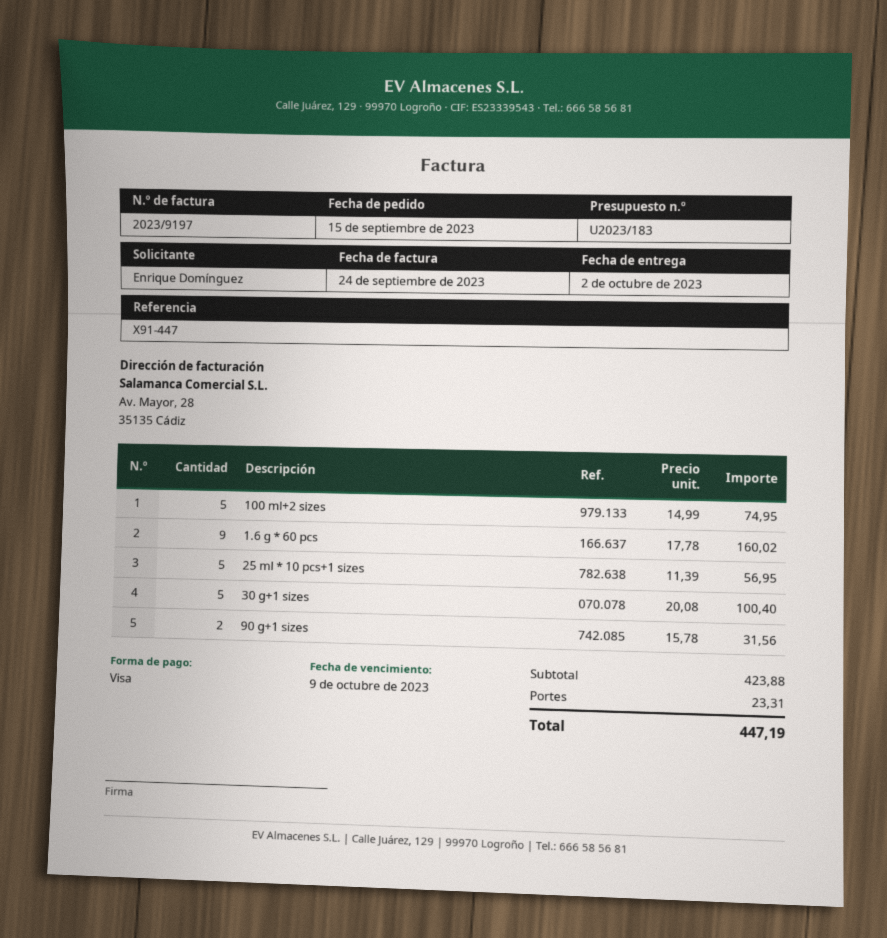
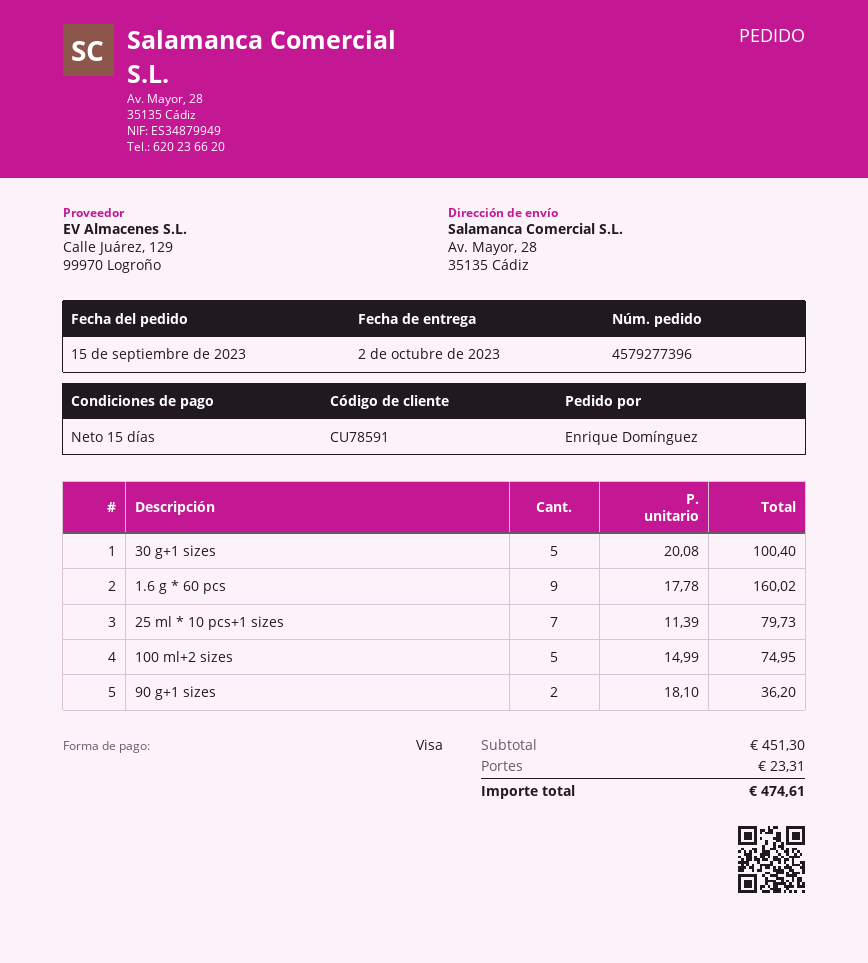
25 ml * 10 pcs+1 sizes: 5 x 11.39 = 56.95 -> 7 x 11.39 = 79.73
90 g+1 sizes: 2 x 15.78 = 31.56 -> 2 x 18.10 = 36.20
subtotal: 423.88 -> 451.30
total: 447.19 -> 474.61

